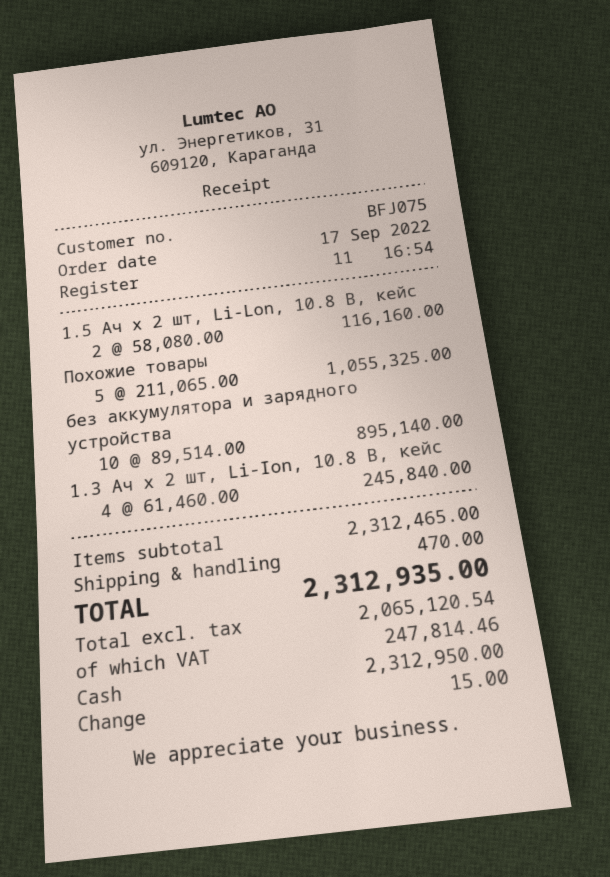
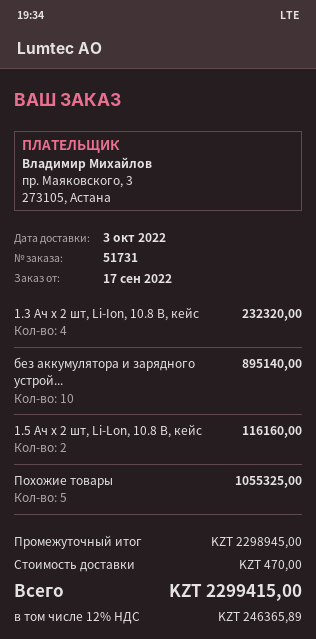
1.3 Ач x 2 шт, Li-Ion, 10.8 В, кейс: 4 for 245840.00 -> 4 for 232320.00
subtotal: 2312465.00 -> 2298945.00
tax: 247814.46 -> 246365.89
total: 2312935.00 -> 2299415.00

